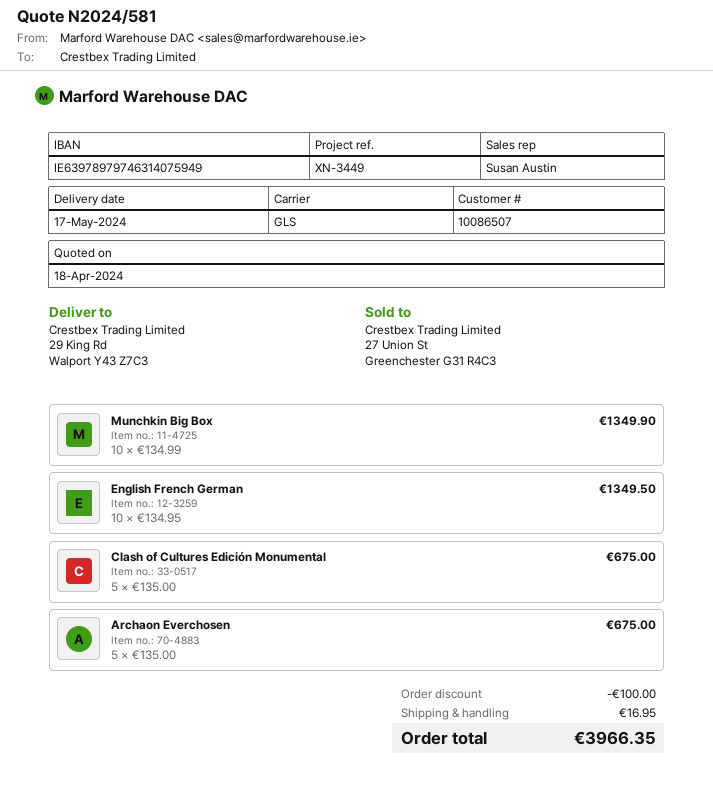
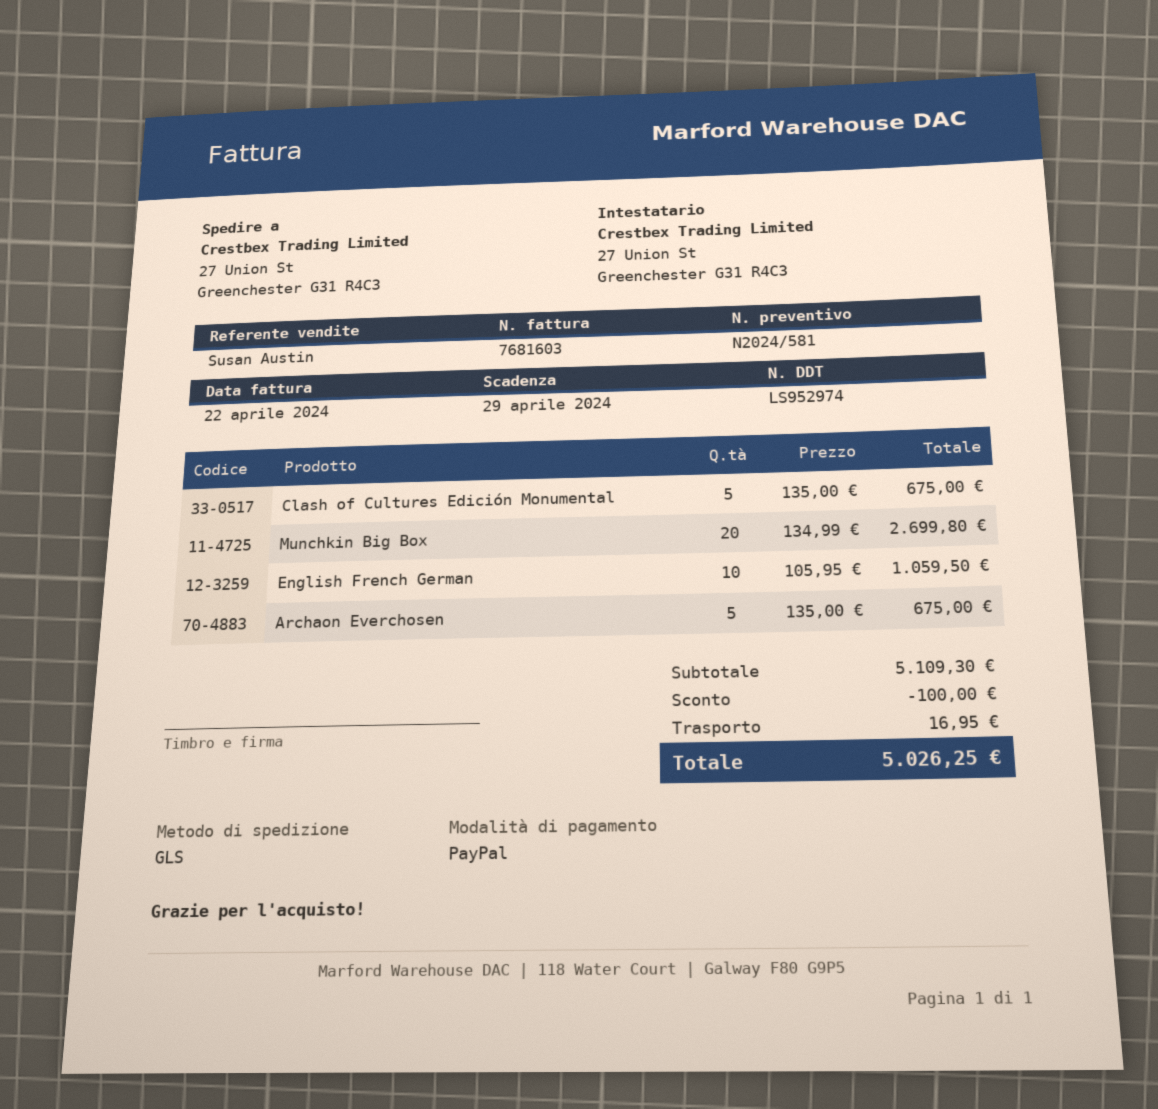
ship to: 29 King Rd, Walport Y43 Z7C3 -> 27 Union St, Greenchester G31 R4C3
Munchkin Big Box: 10 x 134.99 = 1349.90 -> 20 x 134.99 = 2699.80
English French German: 10 x 134.95 = 1349.50 -> 10 x 105.95 = 1059.50
total: 3966.35 -> 5026.25

